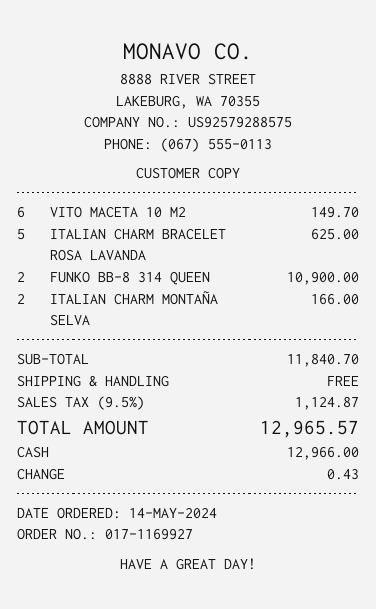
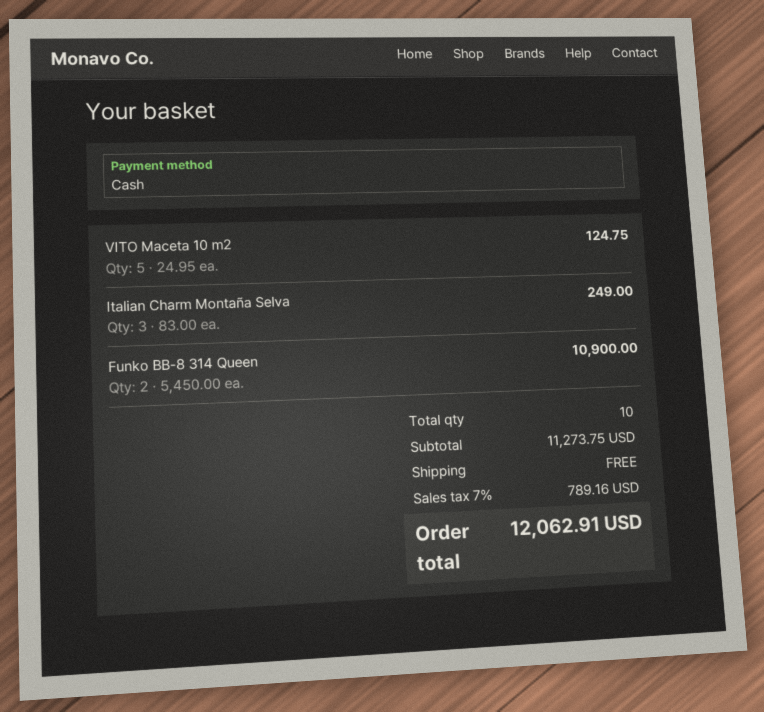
VITO MACETA 10 M2: 6 for 149.70 -> 5 for 124.75
ITALIAN CHARM BRACELET ROSA LAVANDA: 5 for 625.00 -> none
ITALIAN CHARM MONTAÑA SELVA: 2 for 166.00 -> 3 for 249.00
subtotal: 11840.70 -> 11273.75
tax: 9.5% = 1124.87 -> 7% = 789.16
total: 12965.57 -> 12062.91

